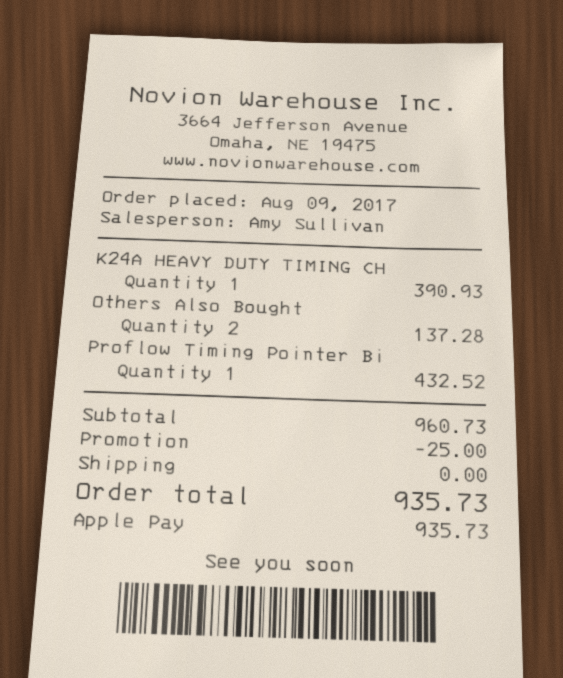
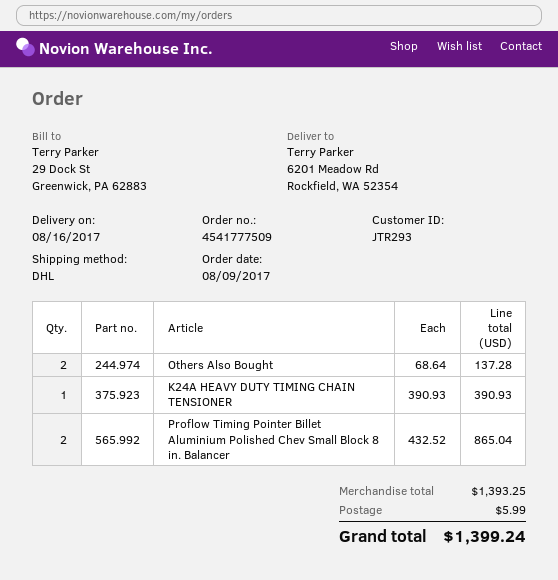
Proflow Timing Pointer Bi: 1 for 432.52 -> 2 for 865.04
subtotal: 960.73 -> 1393.25
discount: 25.00 -> none
shipping: 0.00 -> 5.99
total: 935.73 -> 1399.24

